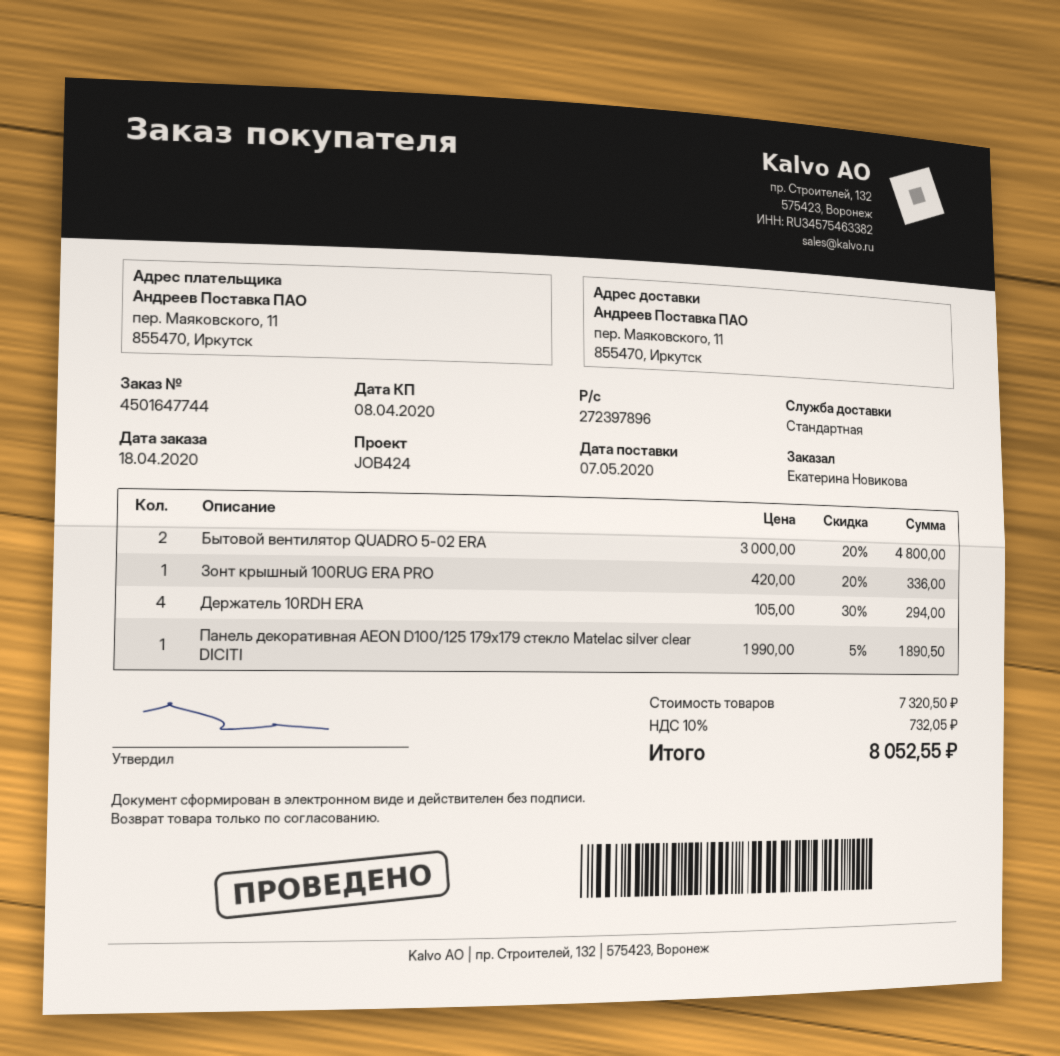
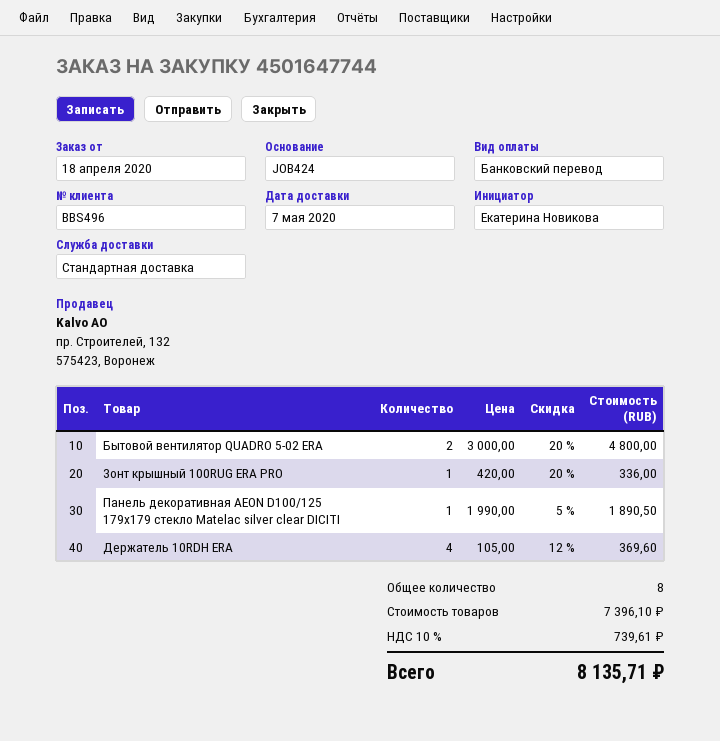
Держатель 10RDH ERA: 4 x 105.00 - 30% = 294.00 -> 4 x 105.00 - 12% = 369.60
subtotal: 7320.50 -> 7396.10
tax: 10% = 732.05 -> 10% = 739.61
total: 8052.55 -> 8135.71

